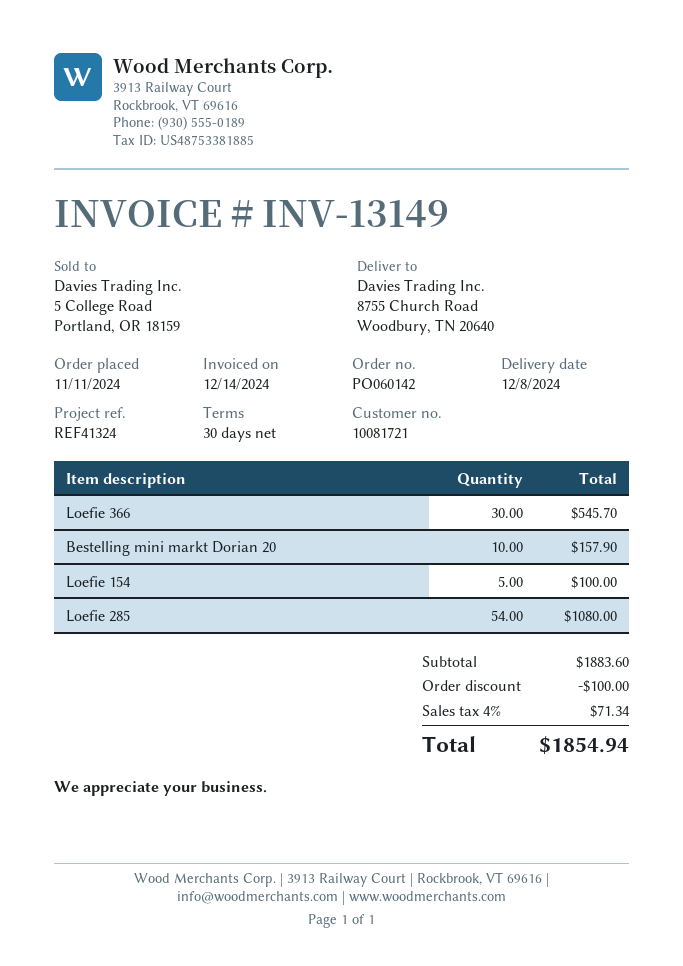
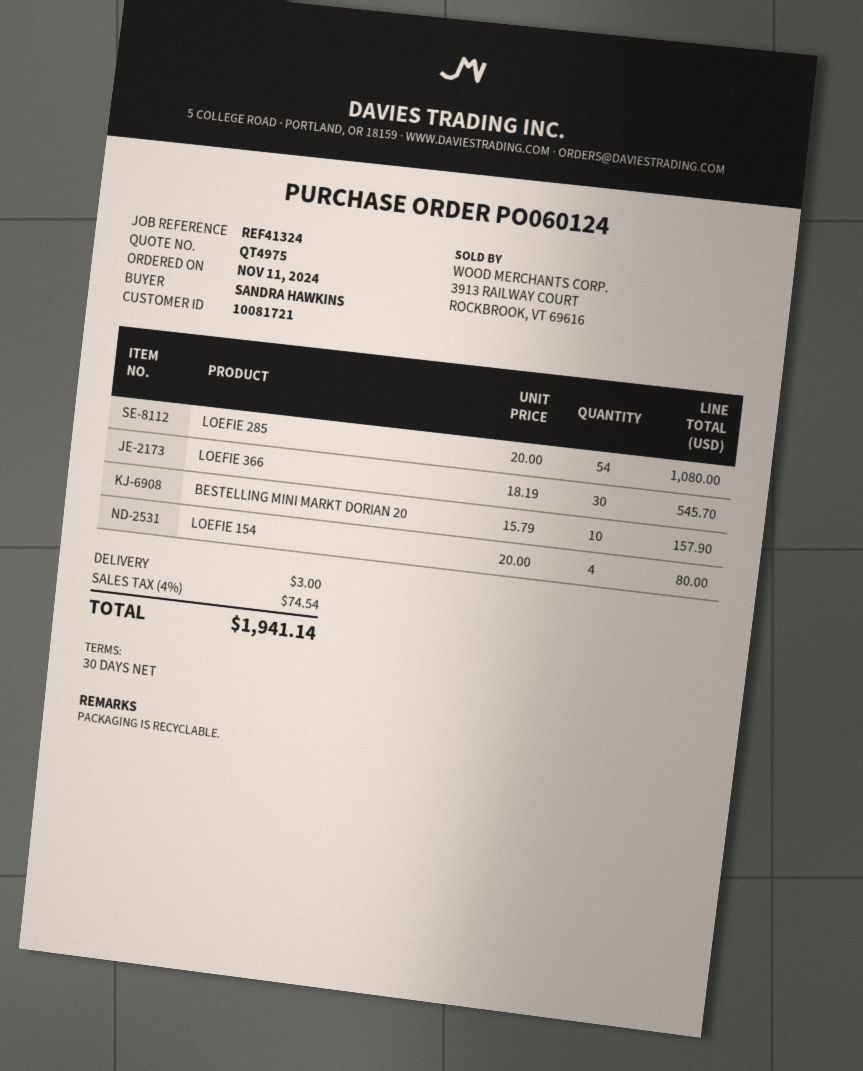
order number: PO060142 -> PO060124
Loefie 154: 5 for 100.00 -> 4 for 80.00
discount: 100.00 -> none
shipping: none -> 3.00
tax: 4% = 71.34 -> 4% = 74.54
total: 1854.94 -> 1941.14

